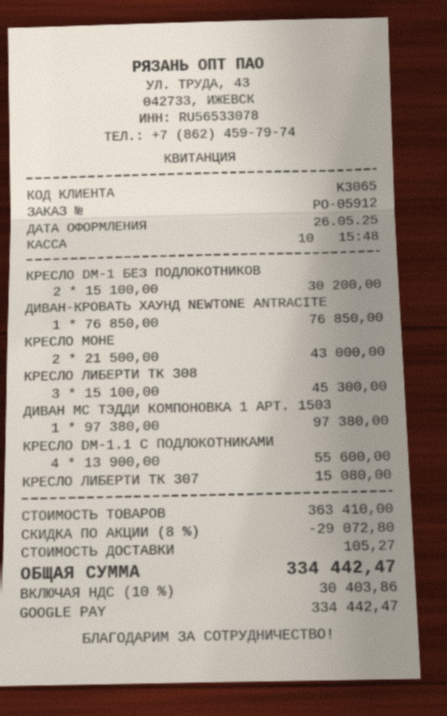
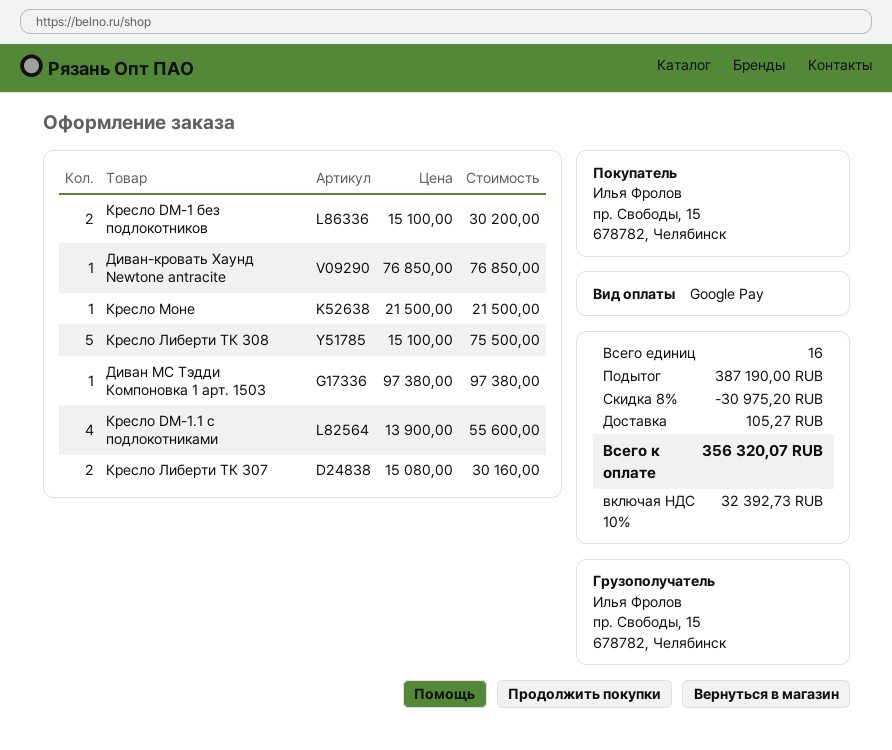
КРЕСЛО МОНЕ: 2 x 21500.00 = 43000.00 -> 1 x 21500.00 = 21500.00
КРЕСЛО ЛИБЕРТИ ТК 308: 3 x 15100.00 = 45300.00 -> 5 x 15100.00 = 75500.00
КРЕСЛО ЛИБЕРТИ ТК 307: 1 x 15080.00 = 15080.00 -> 2 x 15080.00 = 30160.00
subtotal: 363410.00 -> 387190.00
discount: 8% = 29072.80 -> 8% = 30975.20
tax: 10% = 30403.86 -> 10% = 32392.73
total: 334442.47 -> 356320.07

